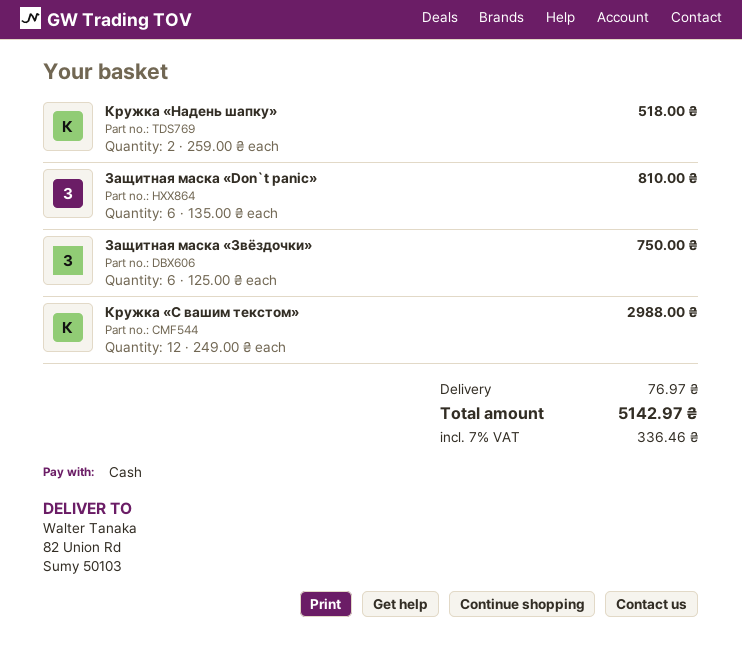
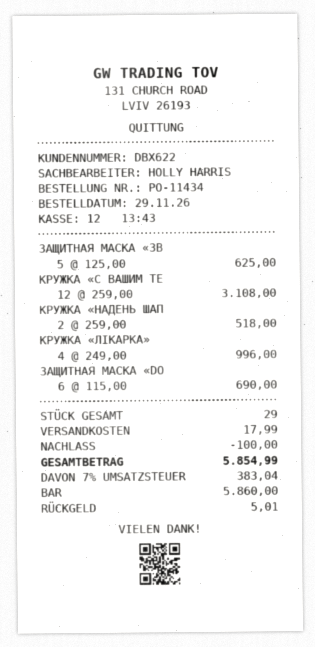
Защитная маска «Don`t panic»: 6 x 135.00 = 810.00 -> 6 x 115.00 = 690.00
Защитная маска «Звёздочки»: 6 x 125.00 = 750.00 -> 5 x 125.00 = 625.00
Кружка «С вашим текстом»: 12 x 249.00 = 2988.00 -> 12 x 259.00 = 3108.00
КРУЖКА «ЛІКАРКА»: none -> 4 x 249.00 = 996.00
discount: none -> 100.00
shipping: 76.97 -> 17.99
tax: 7% = 336.46 -> 7% = 383.04
total: 5142.97 -> 5854.99

